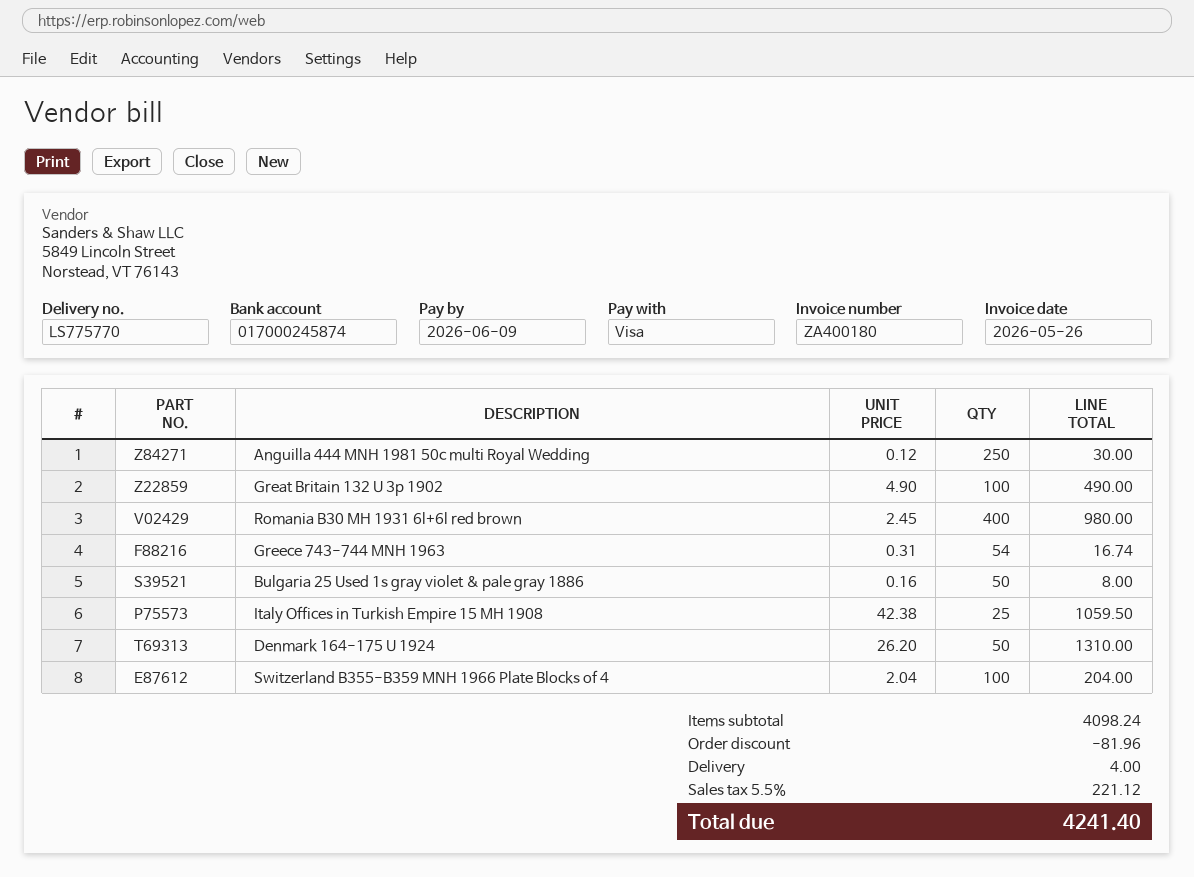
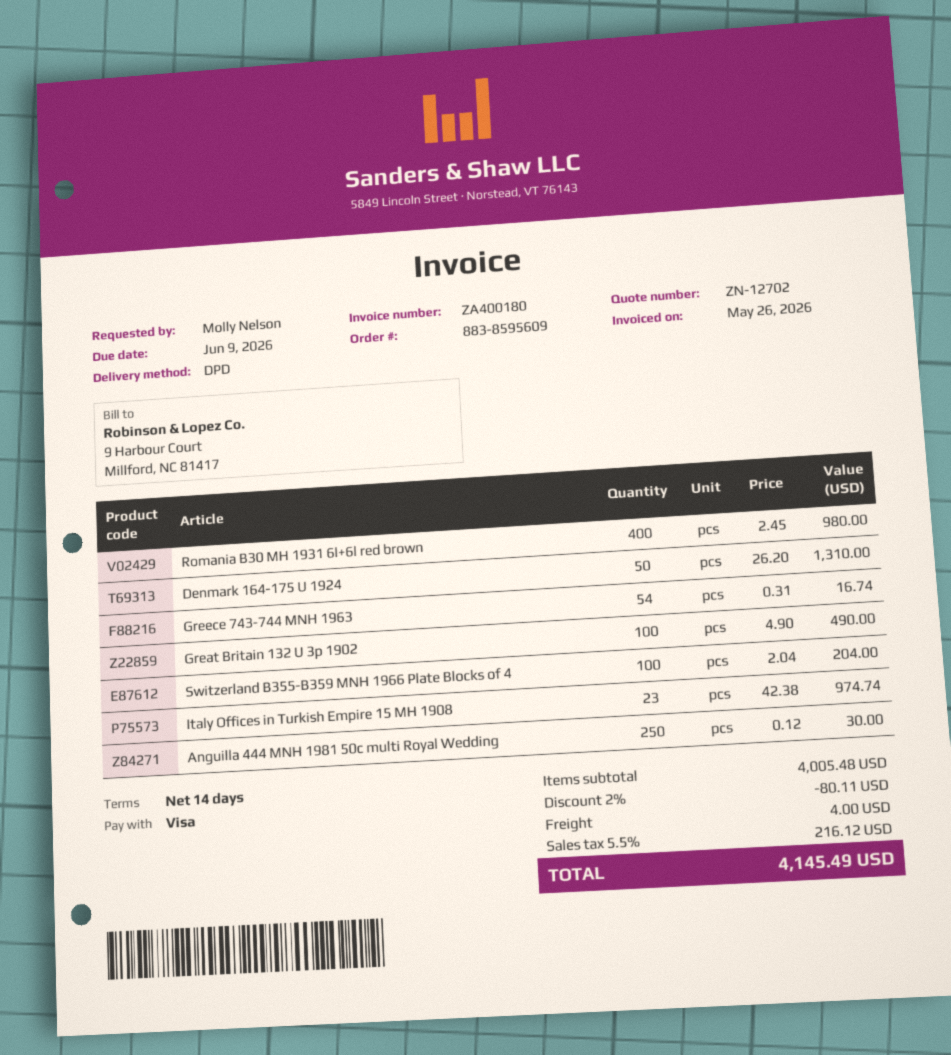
Bulgaria 25 Used 1s gray violet & pale gray 1886: 50 x 0.16 = 8.00 -> none
Italy Offices in Turkish Empire 15 MH 1908: 25 x 42.38 = 1059.50 -> 23 x 42.38 = 974.74
subtotal: 4098.24 -> 4005.48
discount: 81.96 -> 80.11
tax: 5.5% = 221.12 -> 5.5% = 216.12
total: 4241.40 -> 4145.49

